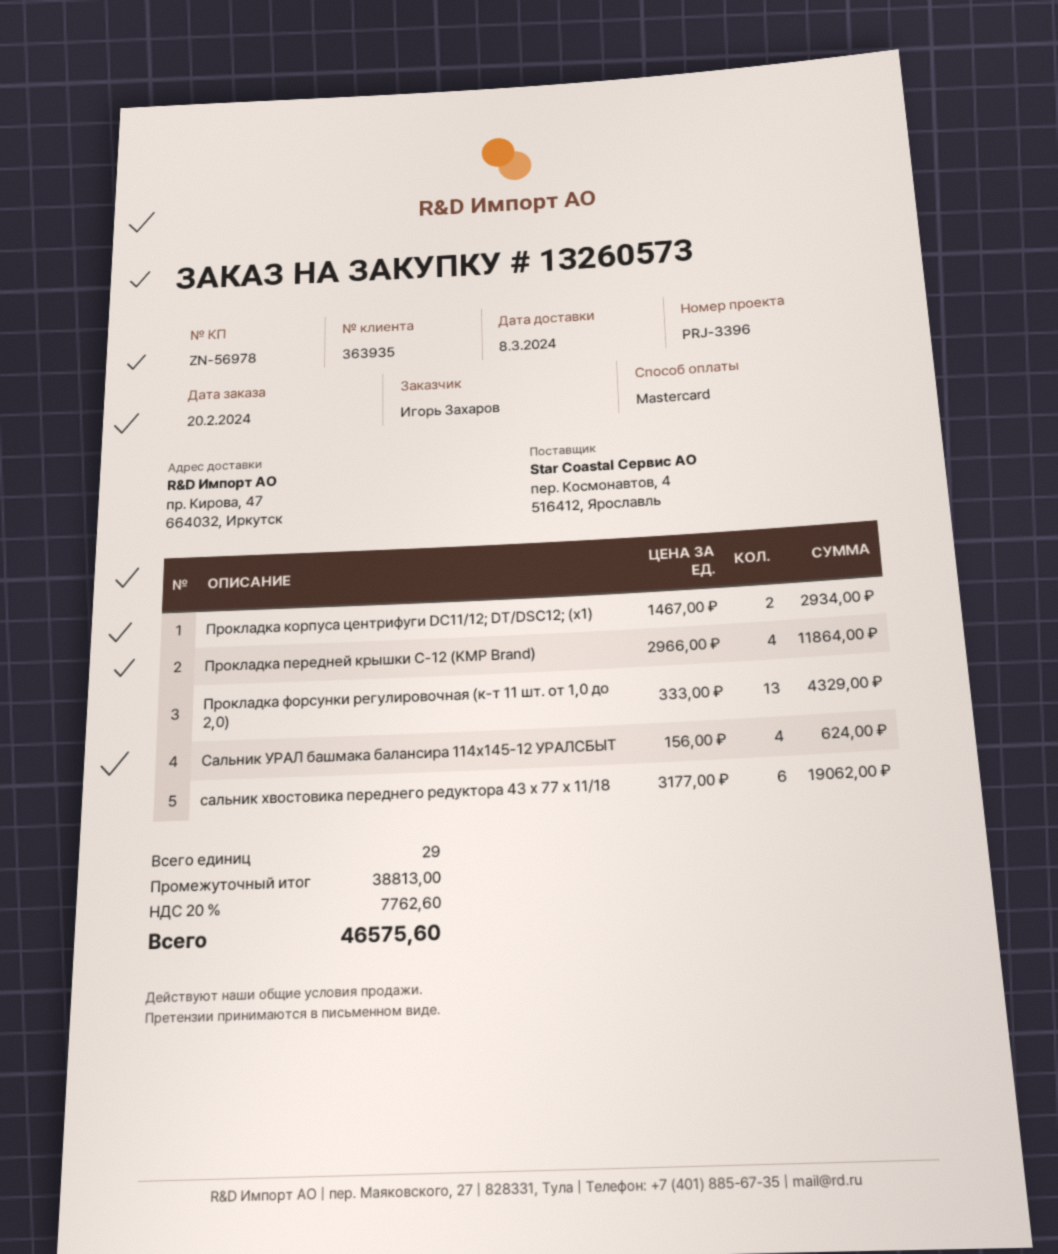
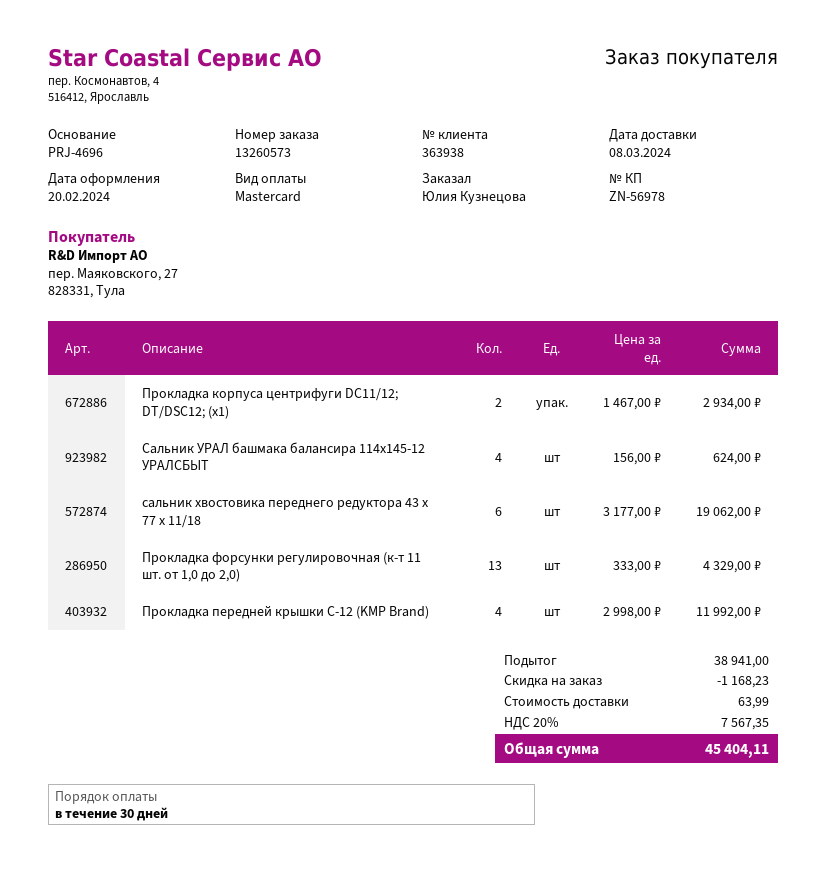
customer number: 363935 -> 363938
reference: PRJ-3396 -> PRJ-4696
ordered by: Игорь Захаров -> Юлия Кузнецова
Прокладка передней крышки C-12 (KMP Brand): 4 x 2966.00 = 11864.00 -> 4 x 2998.00 = 11992.00
subtotal: 38813.00 -> 38941.00
discount: none -> 1168.23
shipping: none -> 63.99
tax: 20% = 7762.60 -> 20% = 7567.35
total: 46575.60 -> 45404.11

